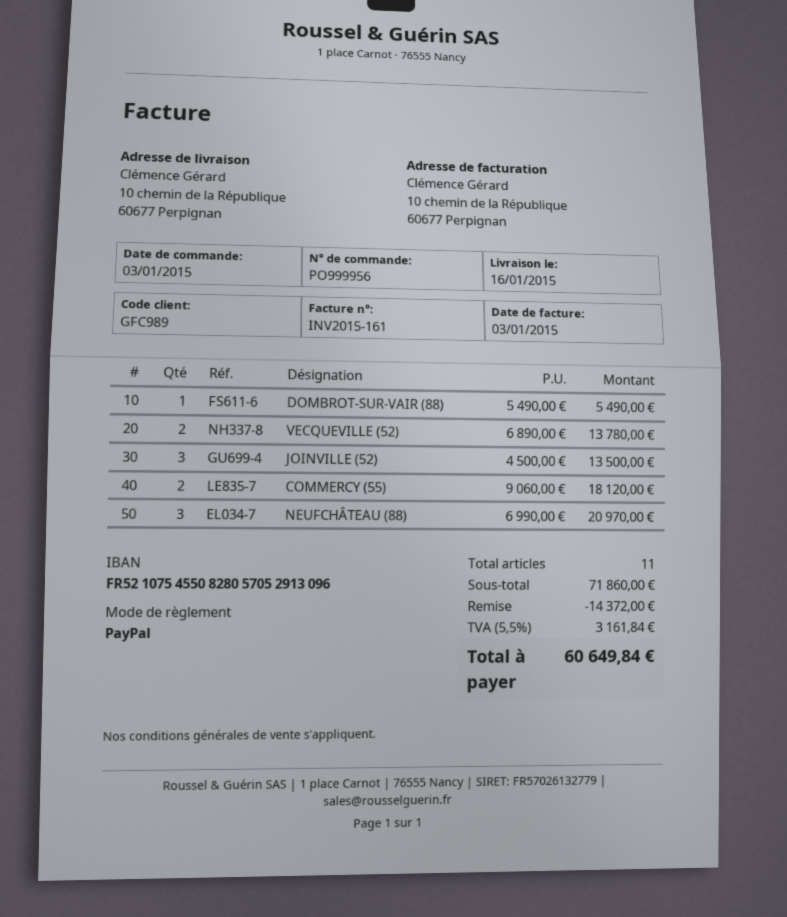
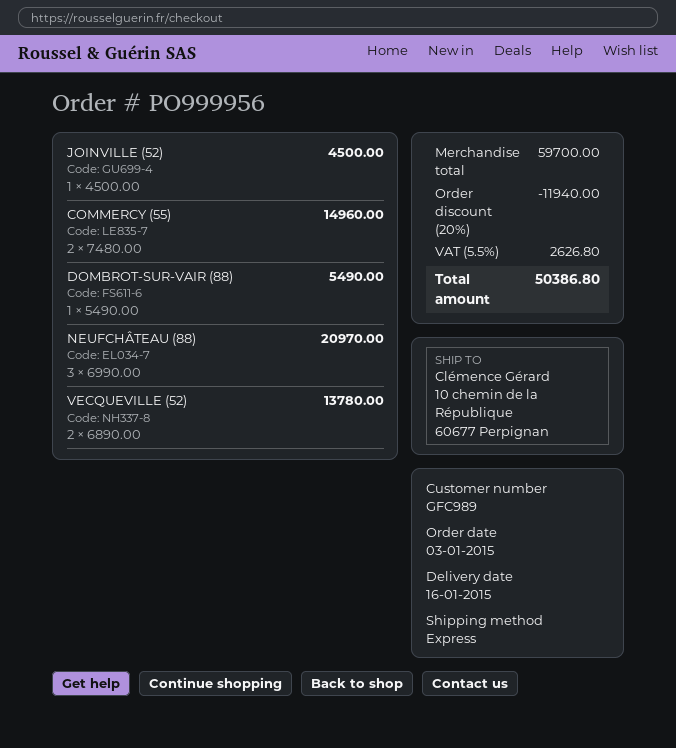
JOINVILLE (52): 3 x 4500.00 = 13500.00 -> 1 x 4500.00 = 4500.00
COMMERCY (55): 2 x 9060.00 = 18120.00 -> 2 x 7480.00 = 14960.00
subtotal: 71860.00 -> 59700.00
discount: 14372.00 -> 11940.00
tax: 5.5% = 3161.84 -> 5.5% = 2626.80
total: 60649.84 -> 50386.80

